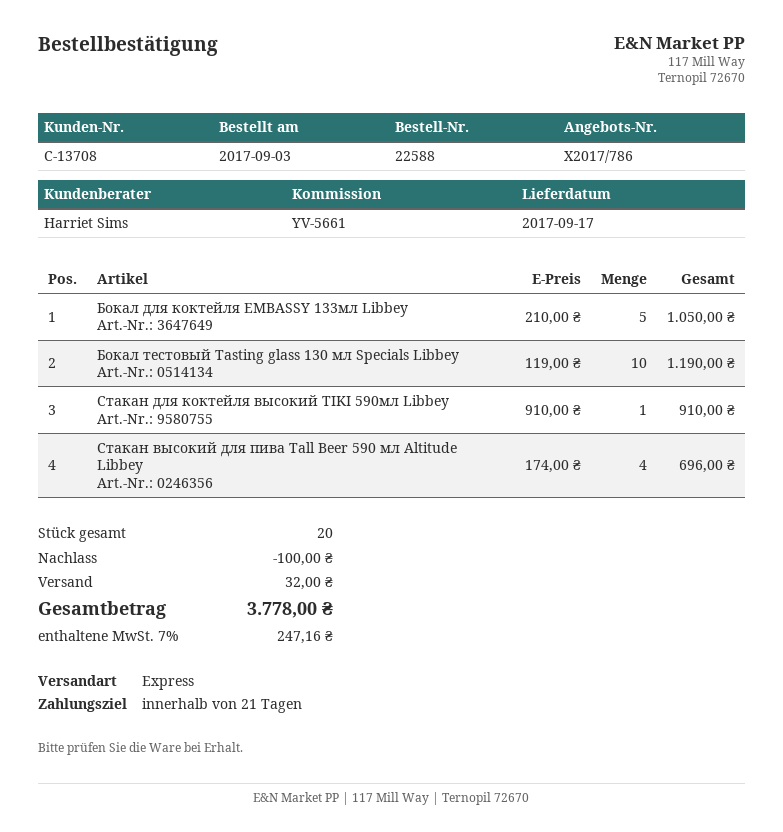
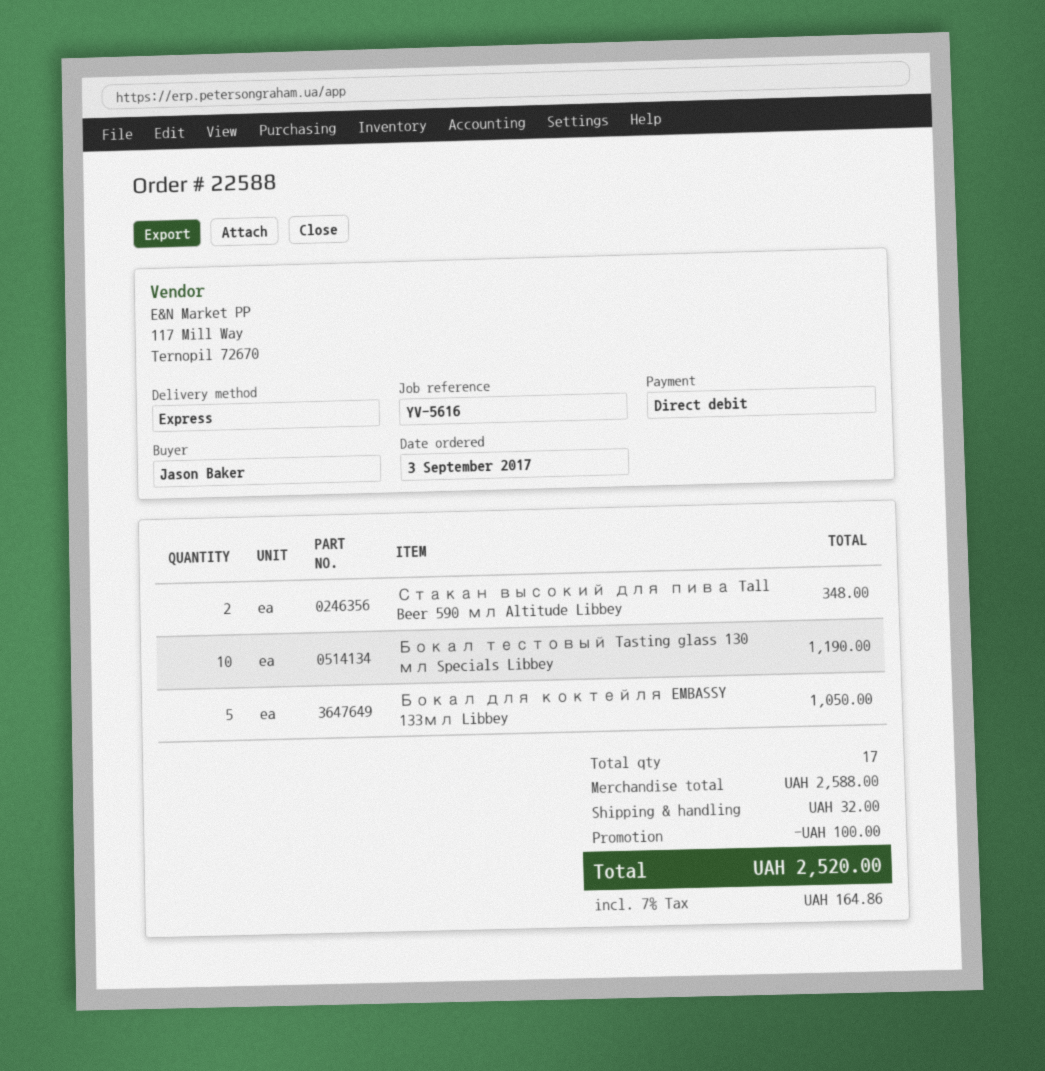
reference: YV-5661 -> YV-5616
Стакан для коктейля высокий TIKI 590мл Libbey: 1 for 910.00 -> none
Стакан высокий для пива Tall Beer 590 мл Altitude Libbey: 4 for 696.00 -> 2 for 348.00
total quantity: 20 -> 17
tax: 7% = 247.16 -> 7% = 164.86
total: 3778.00 -> 2520.00

